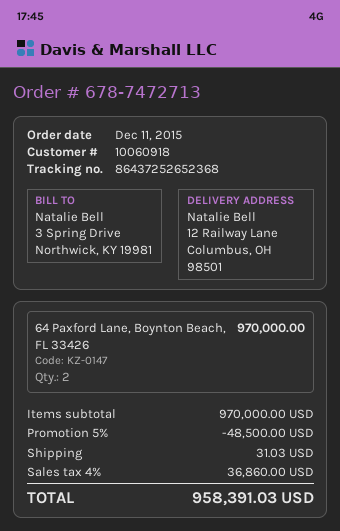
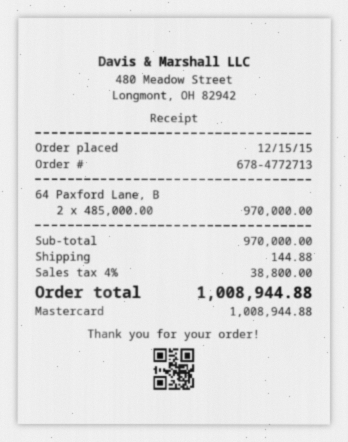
order number: 678-7472713 -> 678-4772713
order date: 2015-12-11 -> 2015-12-15
discount: 5% = 48500.00 -> none
shipping: 31.03 -> 144.88
tax: 4% = 36860.00 -> 4% = 38800.00
total: 958391.03 -> 1008944.88

